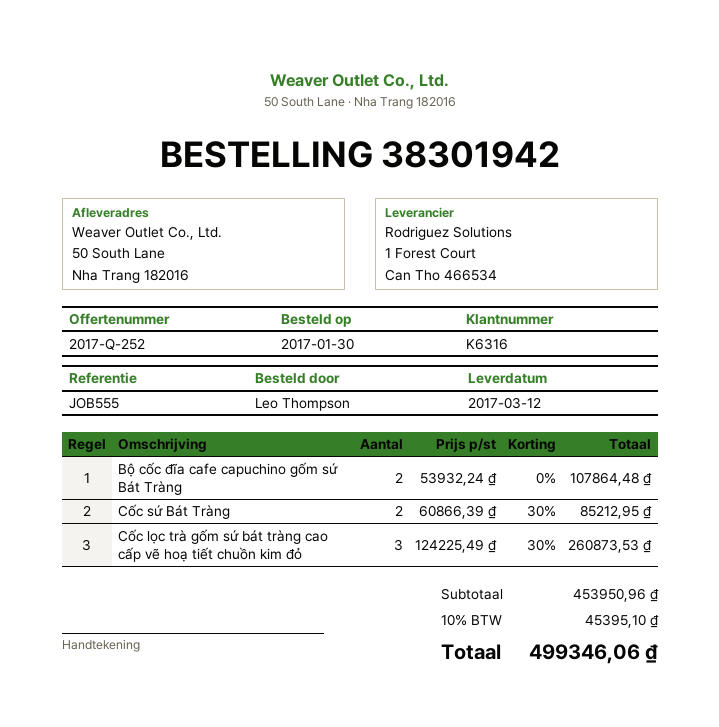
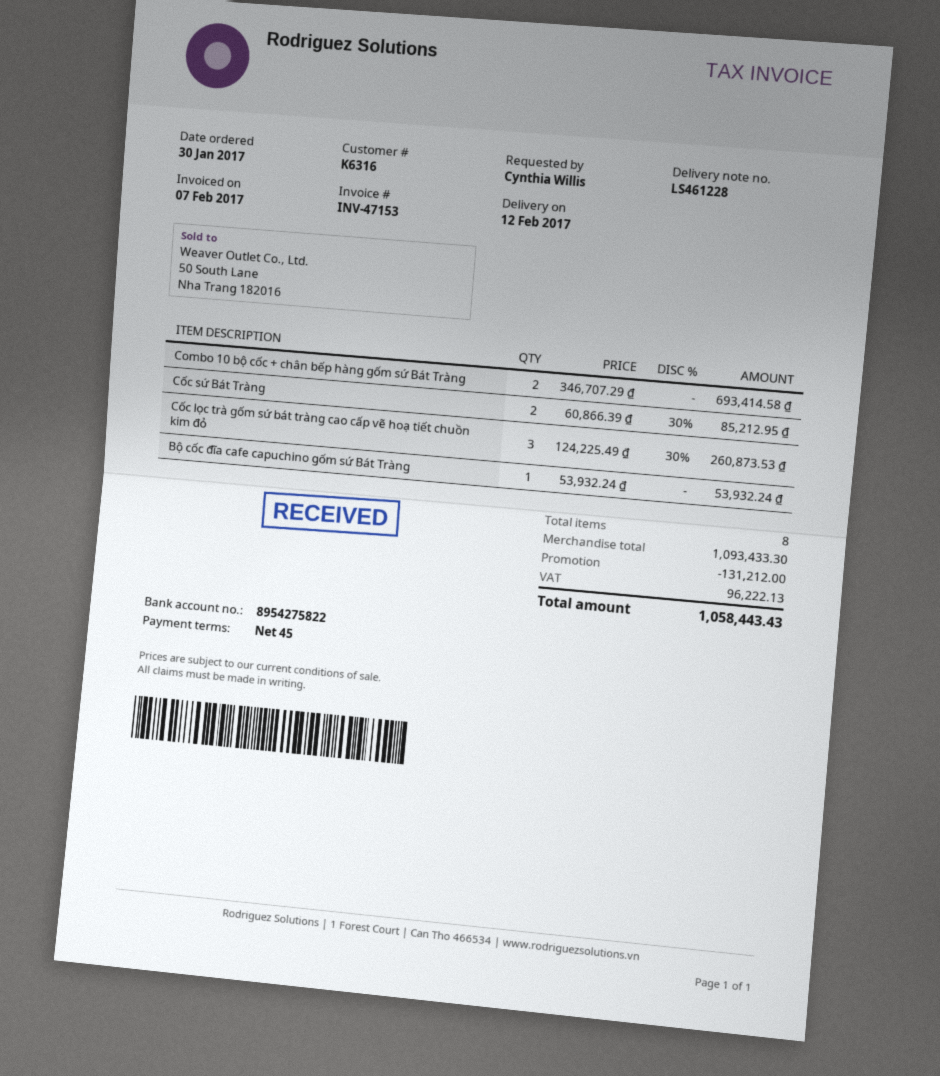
delivery date: 2017-03-12 -> 2017-02-12
ordered by: Leo Thompson -> Cynthia Willis
Bộ cốc đĩa cafe capuchino gốm sứ Bát Tràng: 2 x 53932.24 = 107864.48 -> 1 x 53932.24 = 53932.24
Combo 10 bộ cốc + chân bếp hàng gốm sứ Bát Tràng: none -> 2 x 346707.29 = 693414.58
subtotal: 453950.96 -> 1093433.30
discount: none -> 131212.00
tax: 45395.10 -> 96222.13
total: 499346.06 -> 1058443.43

